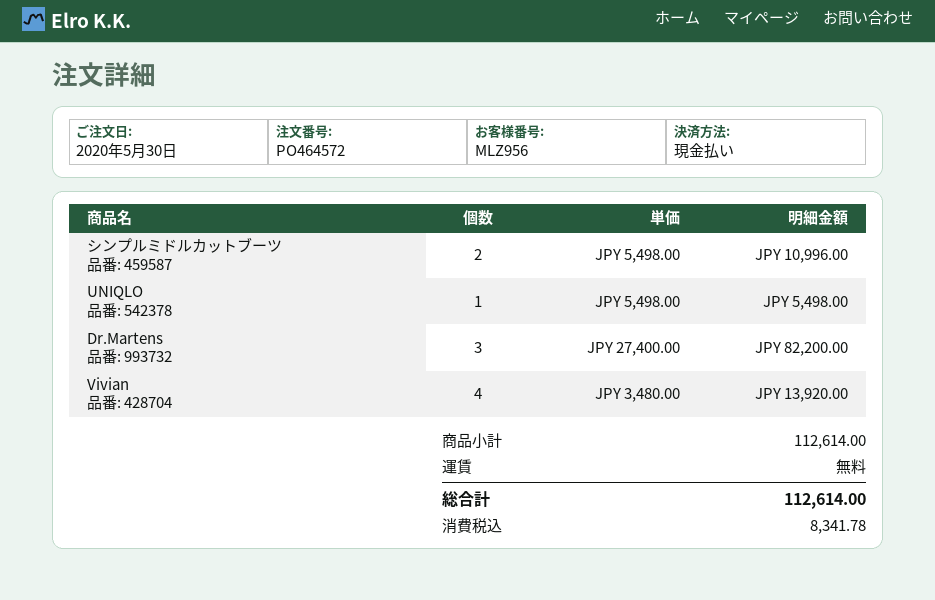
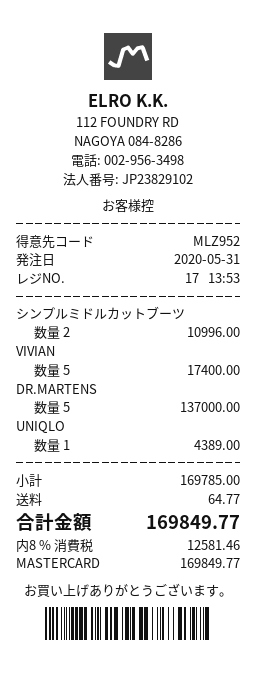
order date: 2020-05-30 -> 2020-05-31
customer number: MLZ956 -> MLZ952
payment method: cash -> Mastercard
UNIQLO: 1 for 5498.00 -> 1 for 4389.00
Dr.Martens: 3 for 82200.00 -> 5 for 137000.00
Vivian: 4 for 13920.00 -> 5 for 17400.00
subtotal: 112614.00 -> 169785.00
shipping: 0.00 -> 64.77
tax: 8341.78 -> 12581.46
total: 112614.00 -> 169849.77

